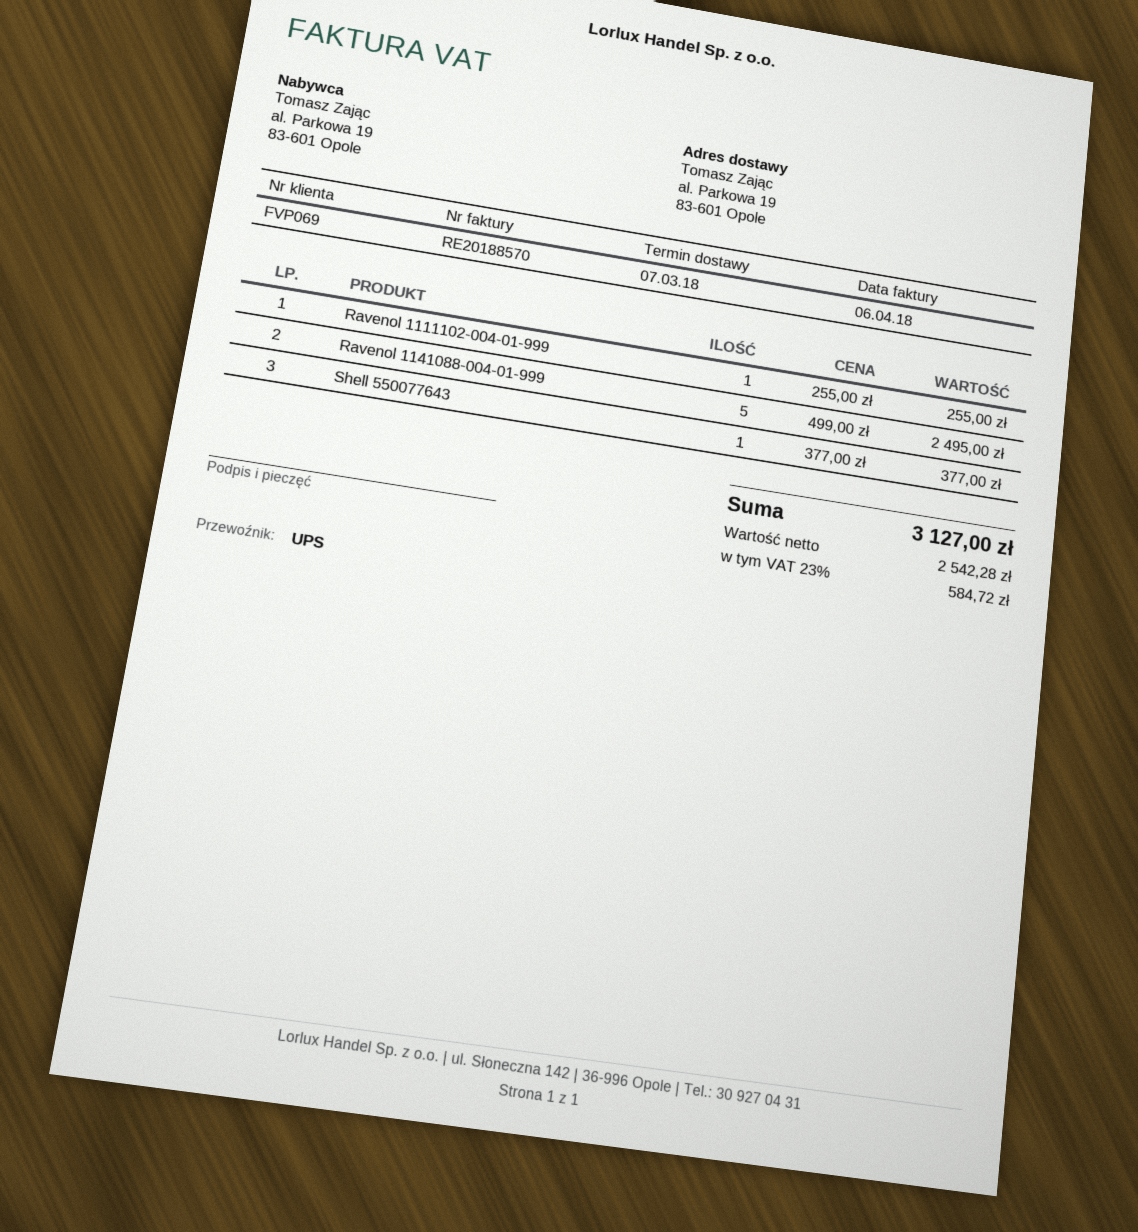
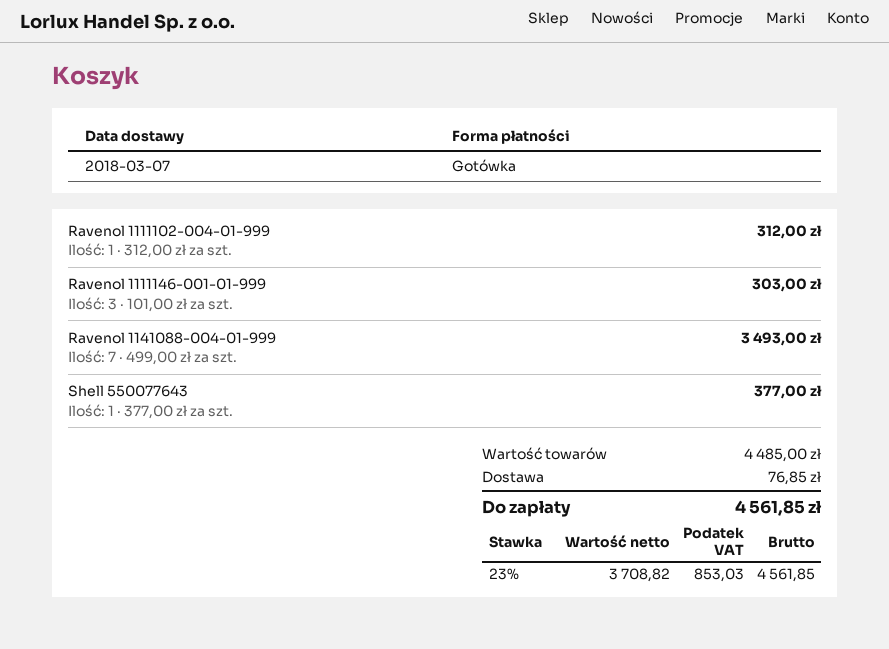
Ravenol 1111102-004-01-999: 1 x 255.00 = 255.00 -> 1 x 312.00 = 312.00
Ravenol 1141088-004-01-999: 5 x 499.00 = 2495.00 -> 7 x 499.00 = 3493.00
Ravenol 1111146-001-01-999: none -> 3 x 101.00 = 303.00
shipping: none -> 76.85
net: 2542.28 -> 3708.82
tax: 23% = 584.72 -> 23% = 853.03
total: 3127.00 -> 4561.85

